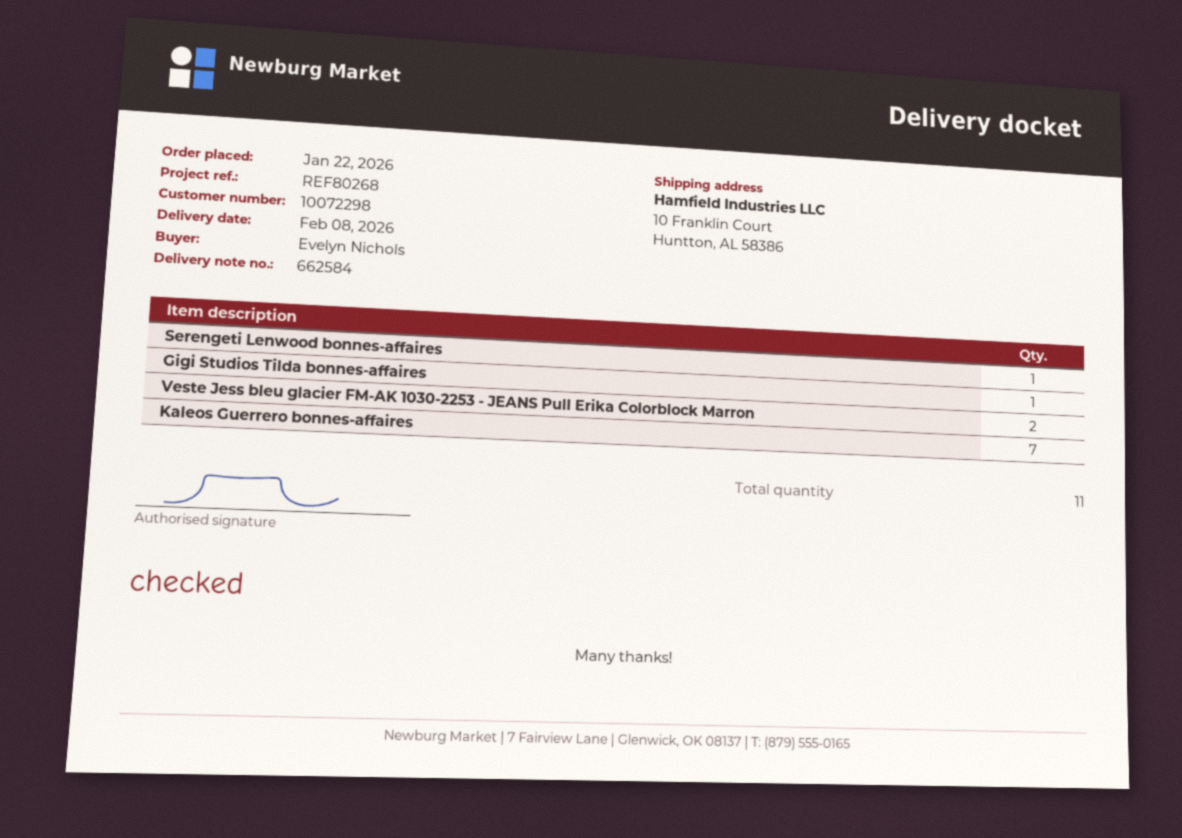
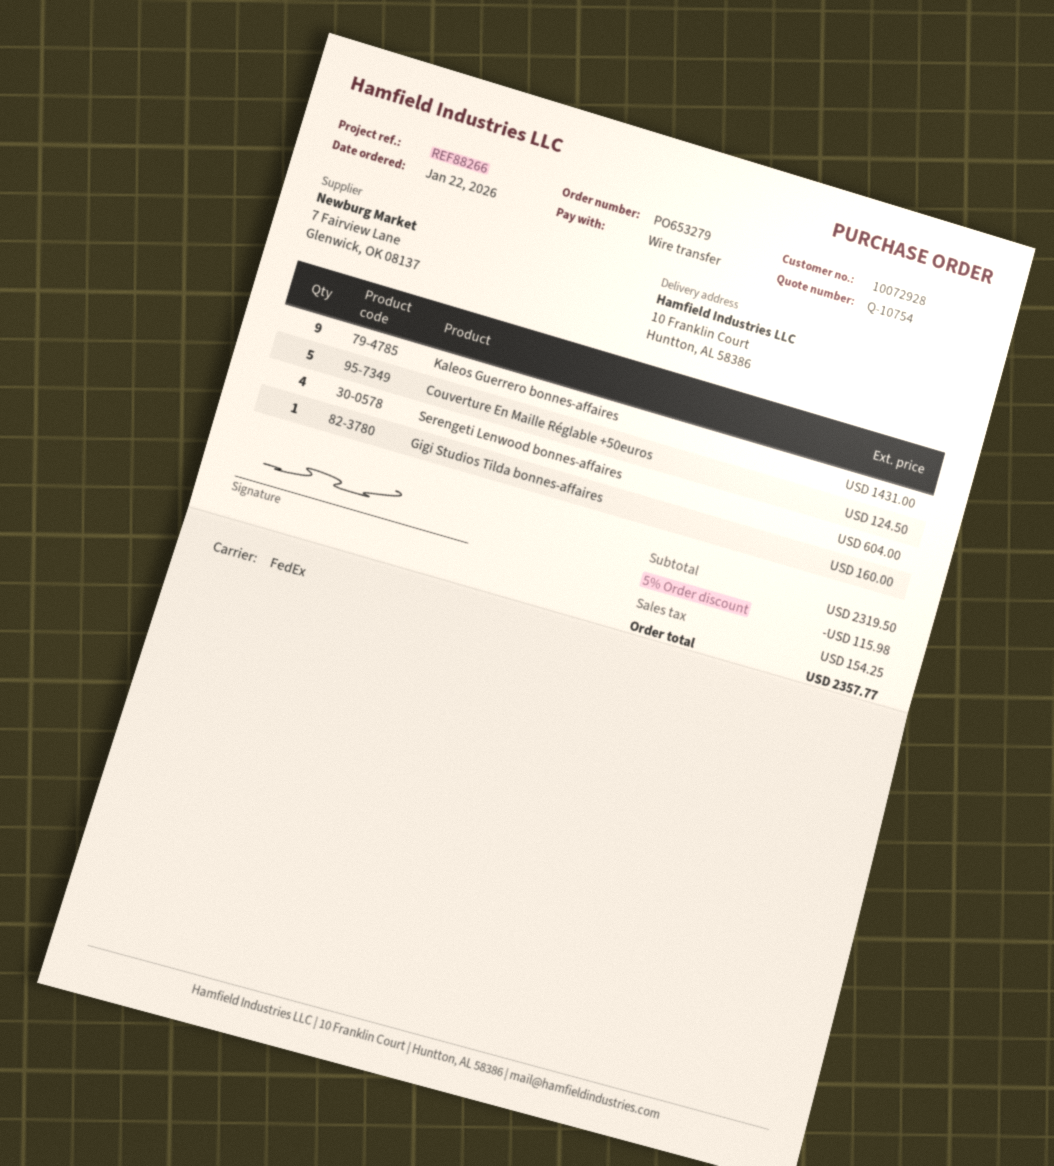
customer number: 10072298 -> 10072928
reference: REF80268 -> REF88266
Serengeti Lenwood bonnes-affaires: 1 -> 4
Veste Jess bleu glacier FM-AK 1030-2253 - JEANS Pull Erika Colorblock Marron: 2 -> none
Kaleos Guerrero bonnes-affaires: 7 -> 9
Couverture En Maille Réglable +50euros: none -> 5

